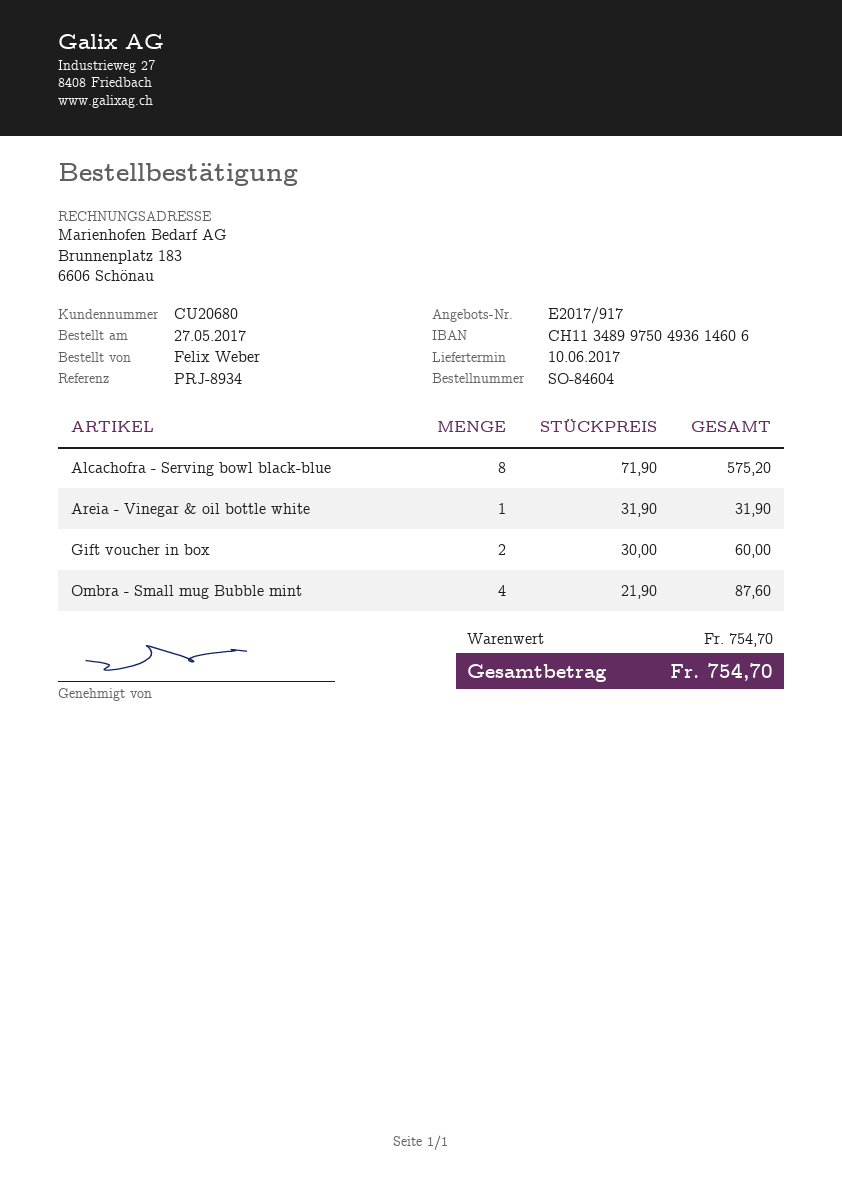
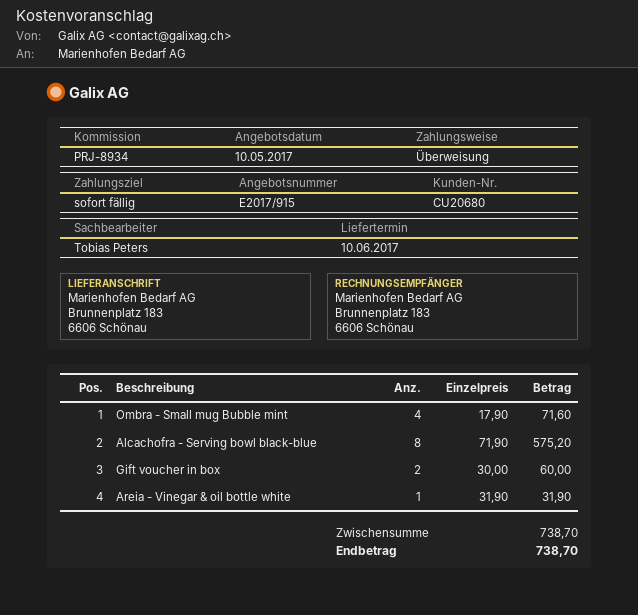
quote number: E2017/917 -> E2017/915
Ombra - Small mug Bubble mint: 4 x 21.90 = 87.60 -> 4 x 17.90 = 71.60
subtotal: 754.70 -> 738.70
total: 754.70 -> 738.70

